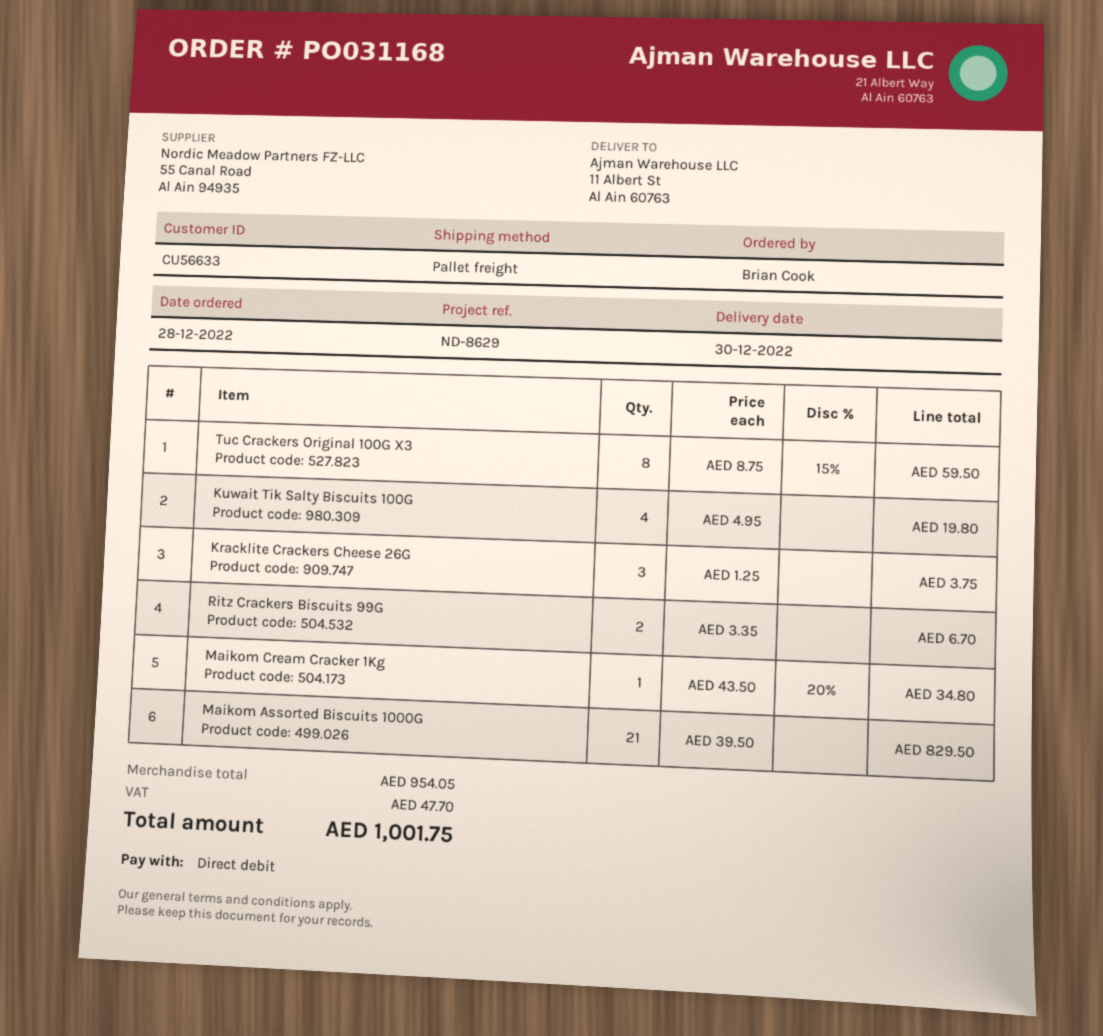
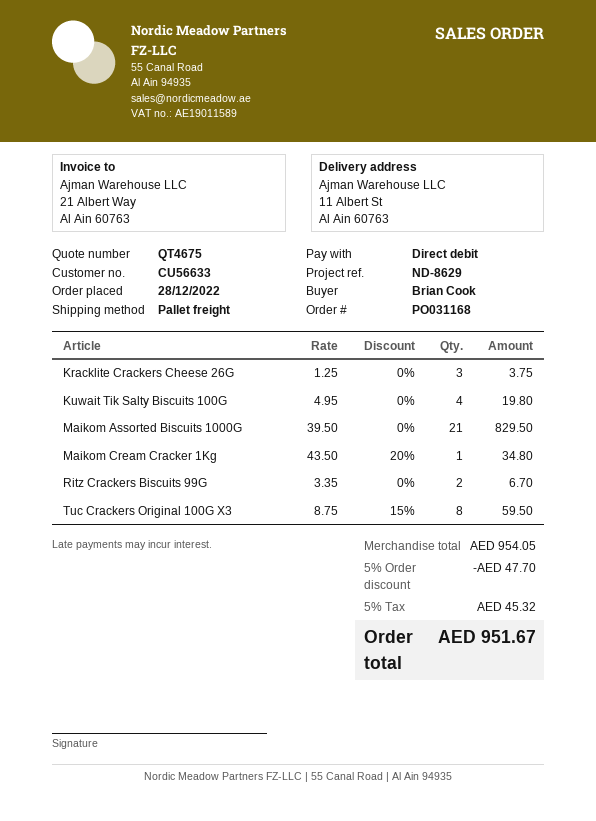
discount: none -> 5% = 47.70
tax: 47.70 -> 45.32
total: 1001.75 -> 951.67

